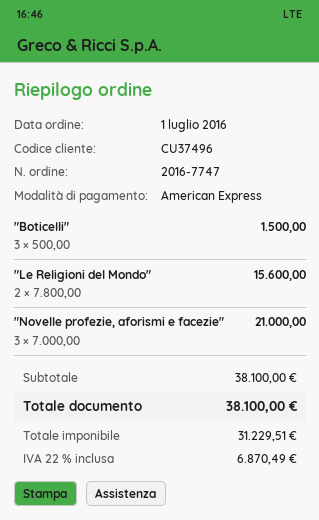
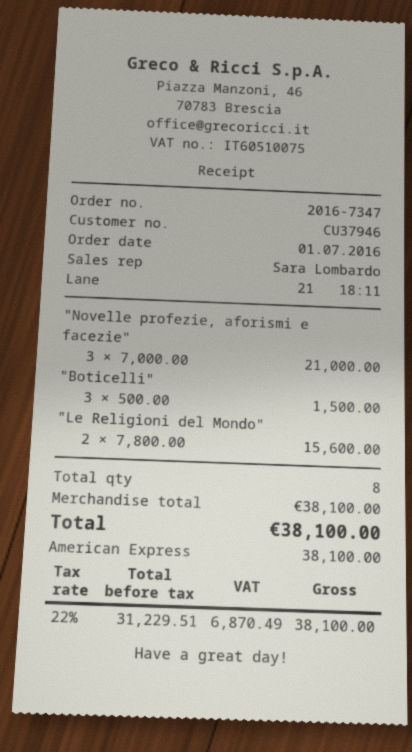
order number: 2016-7747 -> 2016-7347
customer number: CU37496 -> CU37946

